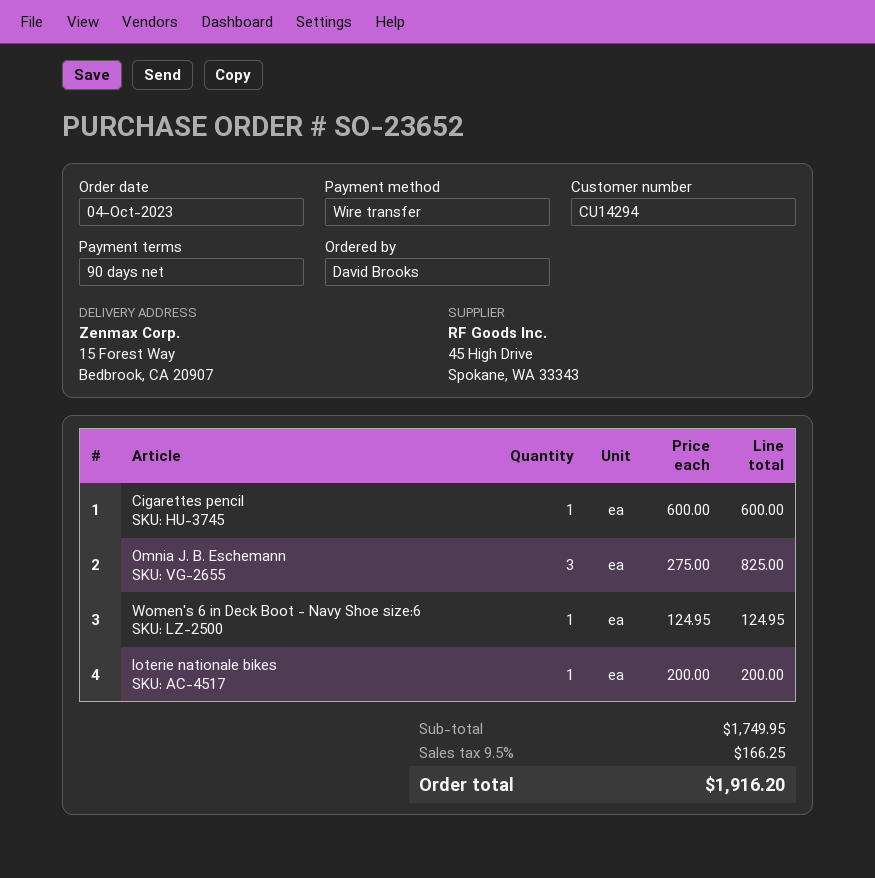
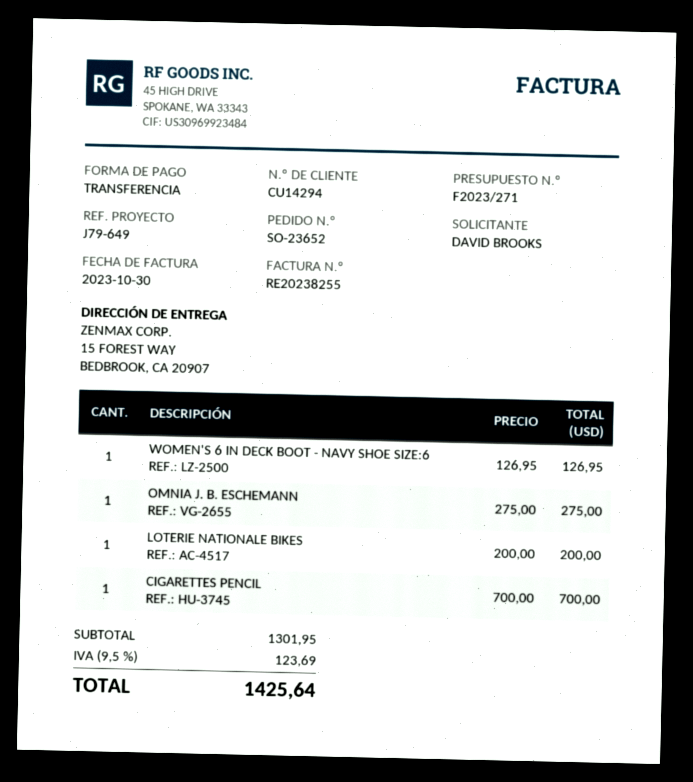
Cigarettes pencil: 1 x 600.00 = 600.00 -> 1 x 700.00 = 700.00
Omnia J. B. Eschemann: 3 x 275.00 = 825.00 -> 1 x 275.00 = 275.00
Women's 6 in Deck Boot - Navy Shoe size:6: 1 x 124.95 = 124.95 -> 1 x 126.95 = 126.95
subtotal: 1749.95 -> 1301.95
tax: 9.5% = 166.25 -> 9.5% = 123.69
total: 1916.20 -> 1425.64

